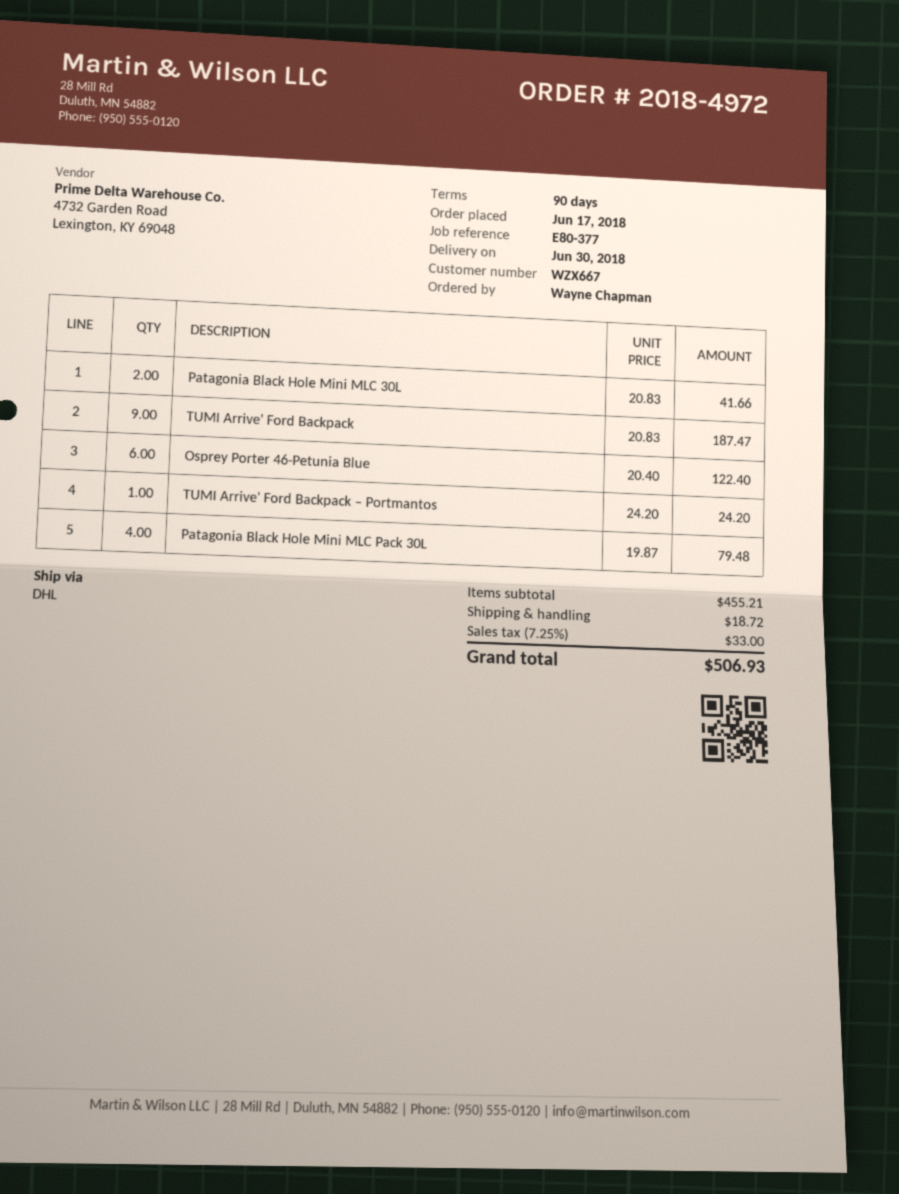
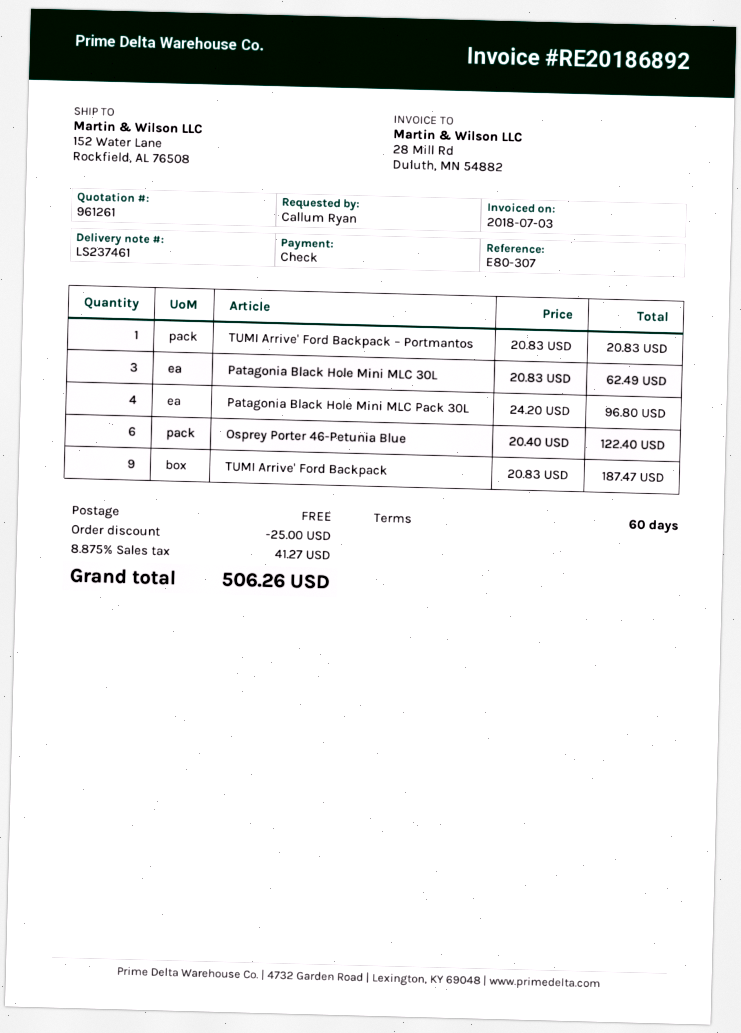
payment terms: 90 days -> 60 days
reference: E80-377 -> E80-307
ordered by: Wayne Chapman -> Callum Ryan
Patagonia Black Hole Mini MLC 30L: 2 x 20.83 = 41.66 -> 3 x 20.83 = 62.49
TUMI Arrive' Ford Backpack – Portmantos: 1 x 24.20 = 24.20 -> 1 x 20.83 = 20.83
Patagonia Black Hole Mini MLC Pack 30L: 4 x 19.87 = 79.48 -> 4 x 24.20 = 96.80
discount: none -> 25.00
shipping: 18.72 -> 0.00
tax: 7.25% = 33.00 -> 8.875% = 41.27
total: 506.93 -> 506.26

